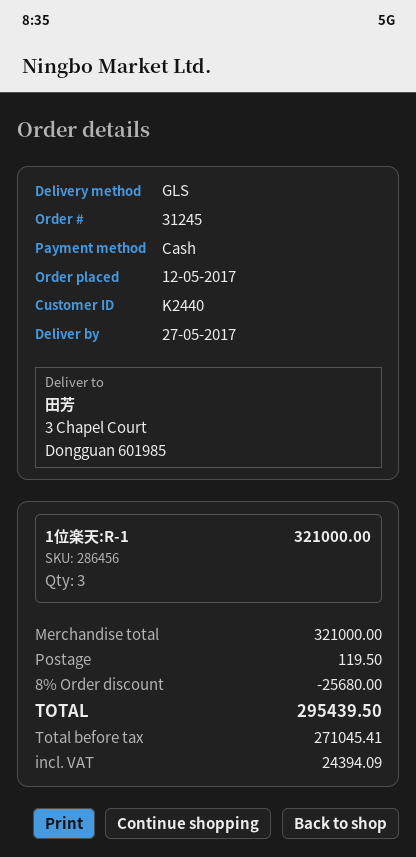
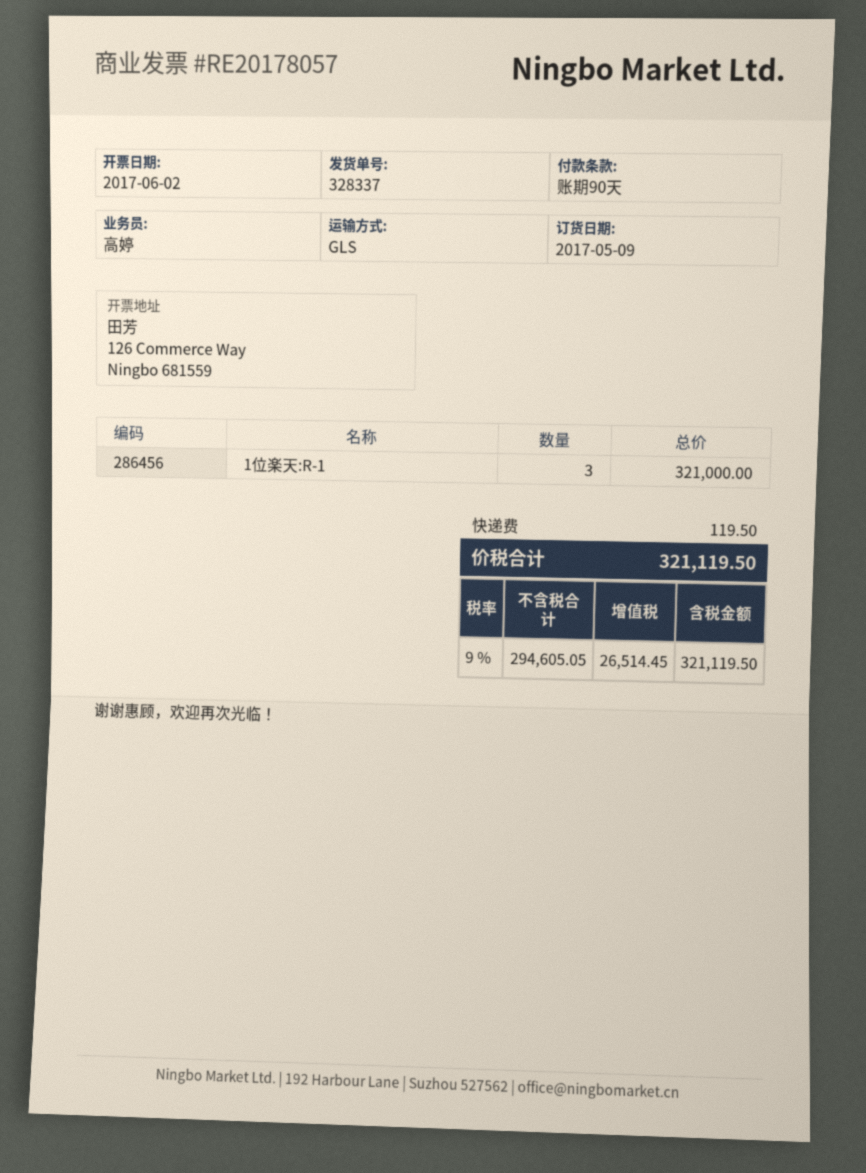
order date: 2017-05-12 -> 2017-05-09
discount: 8% = 25680.00 -> none
net: 271045.41 -> 294605.05
tax: 24394.09 -> 26514.45
total: 295439.50 -> 321119.50

